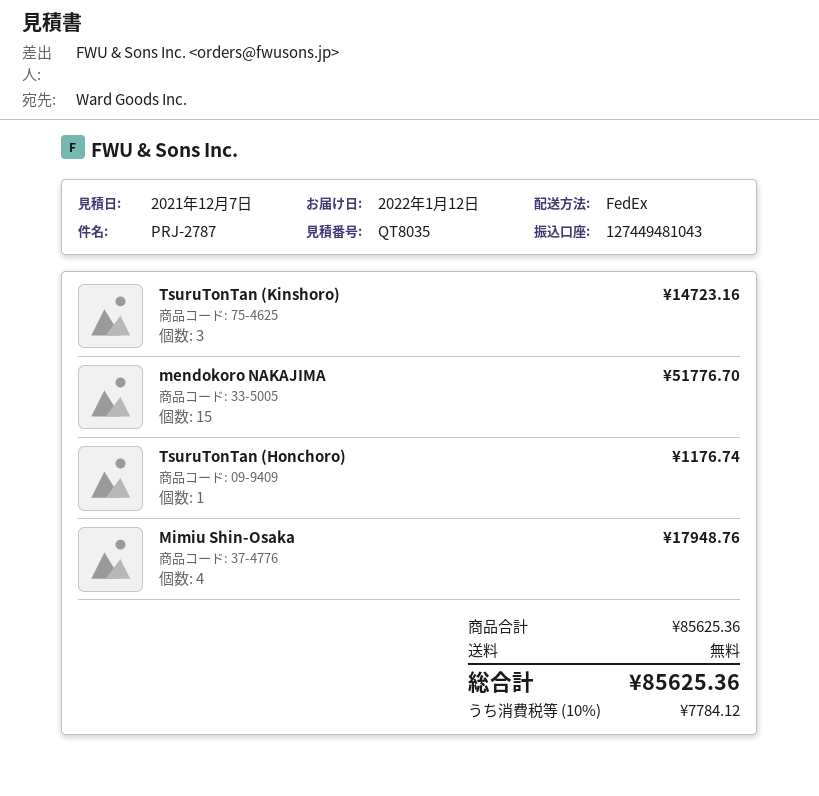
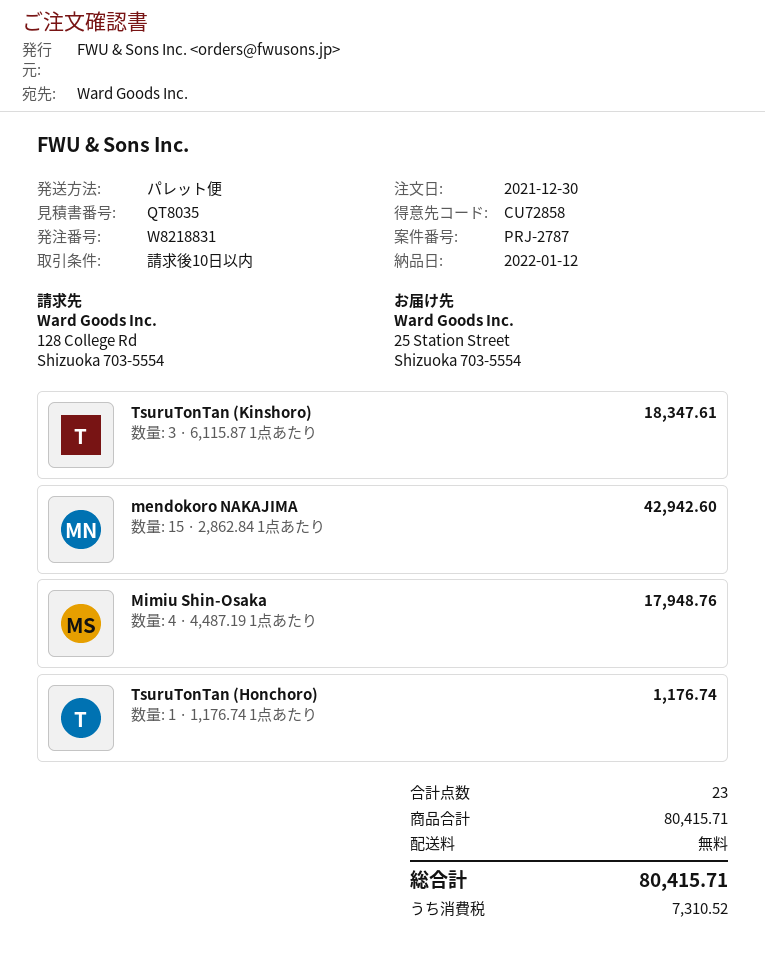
shipping method: FedEx -> pallet freight
TsuruTonTan (Kinshoro): 3 for 14723.16 -> 3 for 18347.61
mendokoro NAKAJIMA: 15 for 51776.70 -> 15 for 42942.60
subtotal: 85625.36 -> 80415.71
tax: 7784.12 -> 7310.52
total: 85625.36 -> 80415.71

